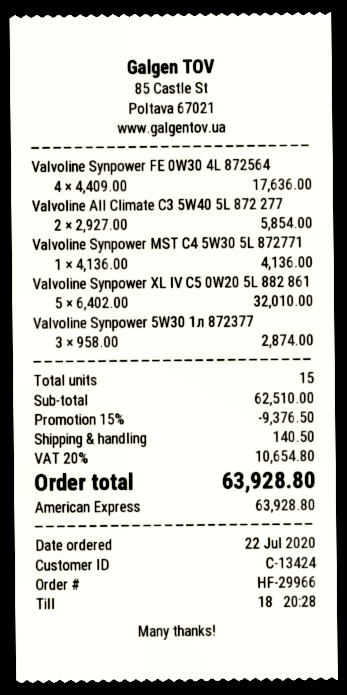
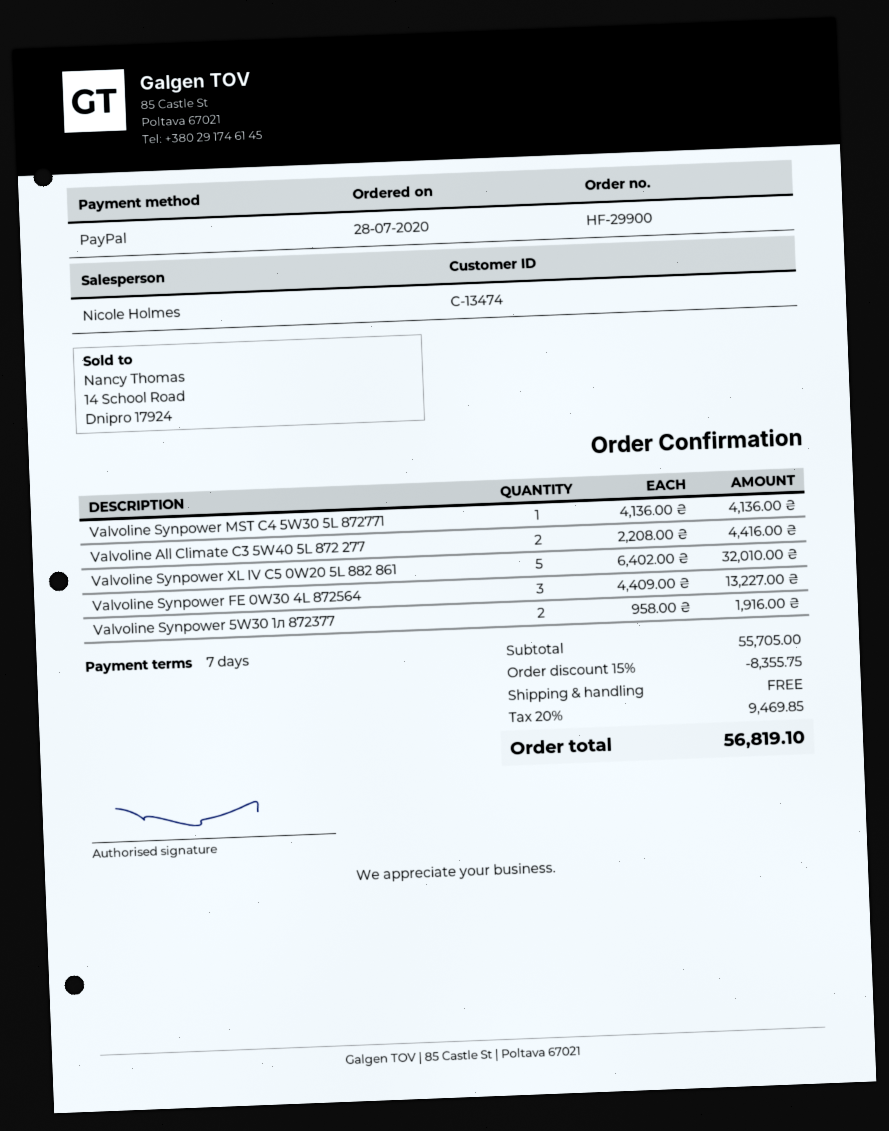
order number: HF-29966 -> HF-29900
order date: 2020-07-22 -> 2020-07-28
customer number: C-13424 -> C-13474
payment method: American Express -> PayPal
Valvoline Synpower FE 0W30 4L 872564: 4 x 4409.00 = 17636.00 -> 3 x 4409.00 = 13227.00
Valvoline All Climate C3 5W40 5L 872 277: 2 x 2927.00 = 5854.00 -> 2 x 2208.00 = 4416.00
Valvoline Synpower 5W30 1л 872377: 3 x 958.00 = 2874.00 -> 2 x 958.00 = 1916.00
subtotal: 62510.00 -> 55705.00
discount: 15% = 9376.50 -> 15% = 8355.75
shipping: 140.50 -> 0.00
tax: 20% = 10654.80 -> 20% = 9469.85
total: 63928.80 -> 56819.10

